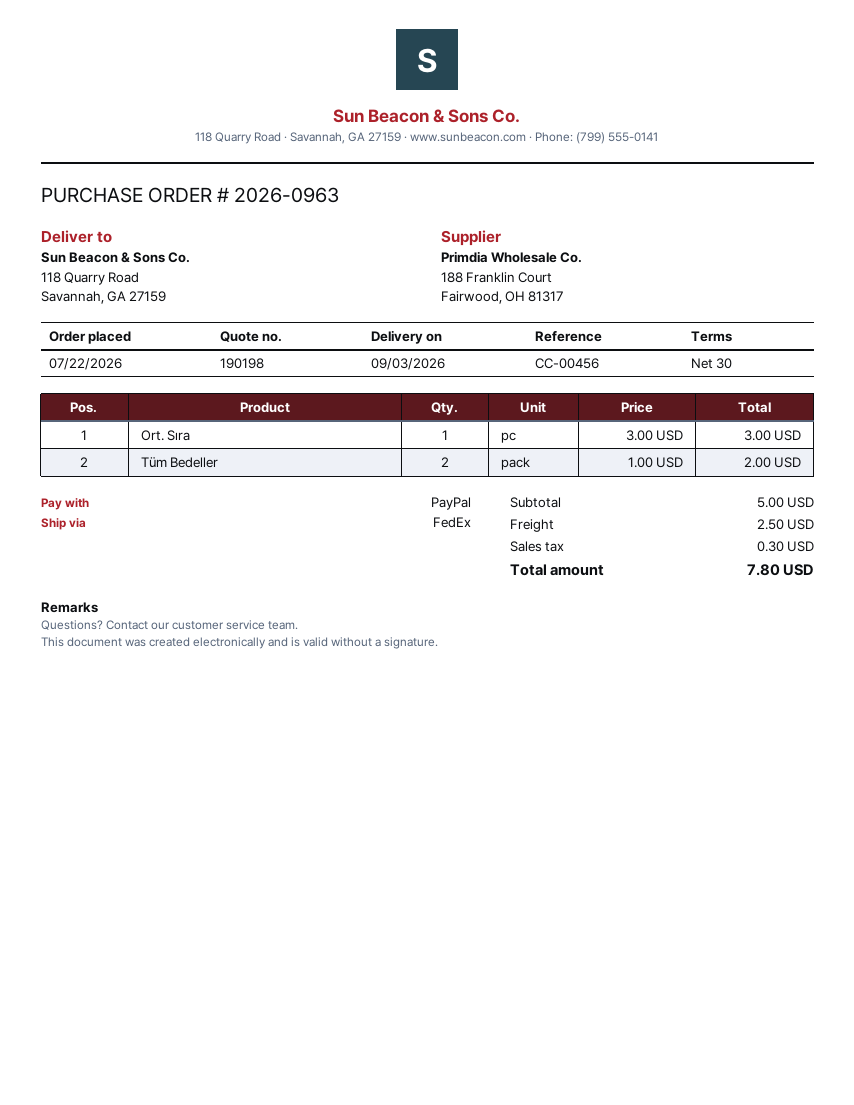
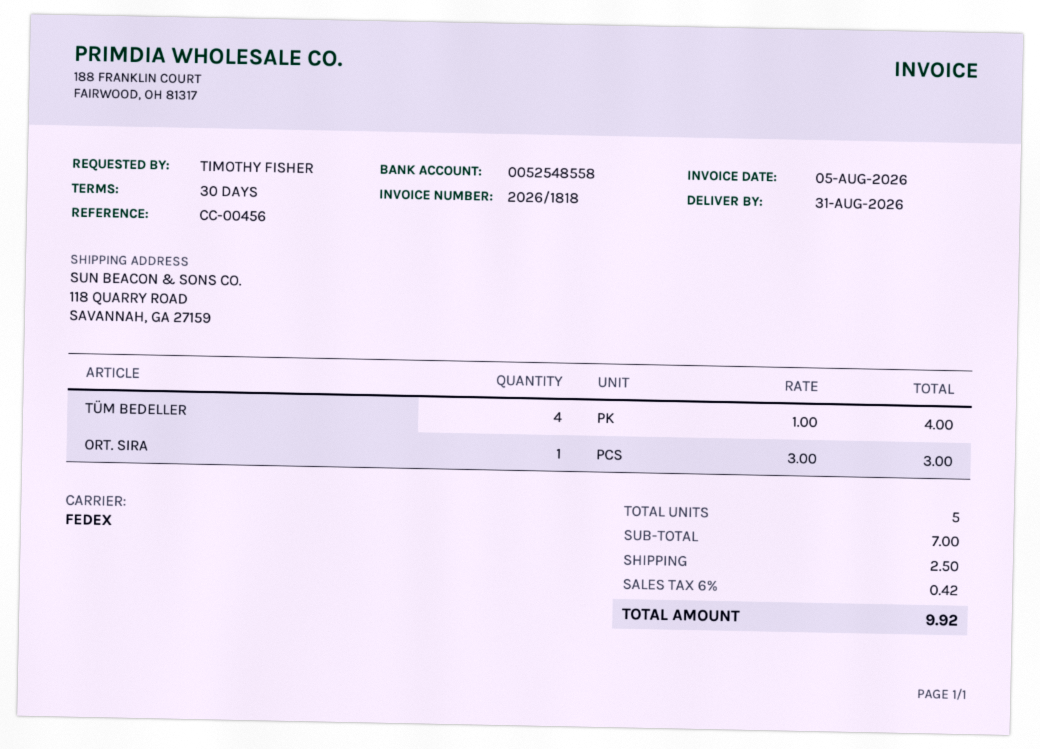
delivery date: 2026-09-03 -> 2026-08-31
Tüm Bedeller: 2 x 1.00 = 2.00 -> 4 x 1.00 = 4.00
subtotal: 5.00 -> 7.00
tax: 0.30 -> 0.42
total: 7.80 -> 9.92

